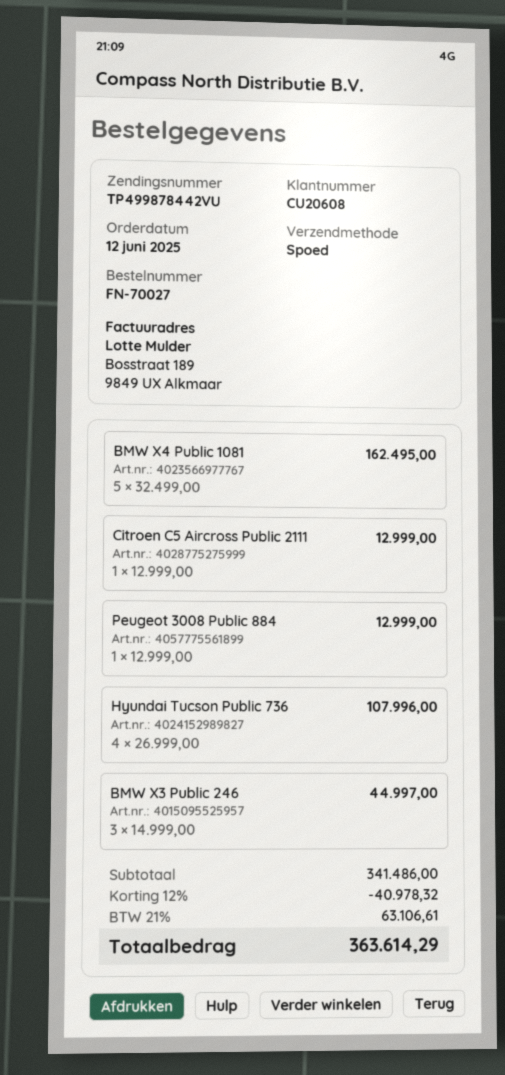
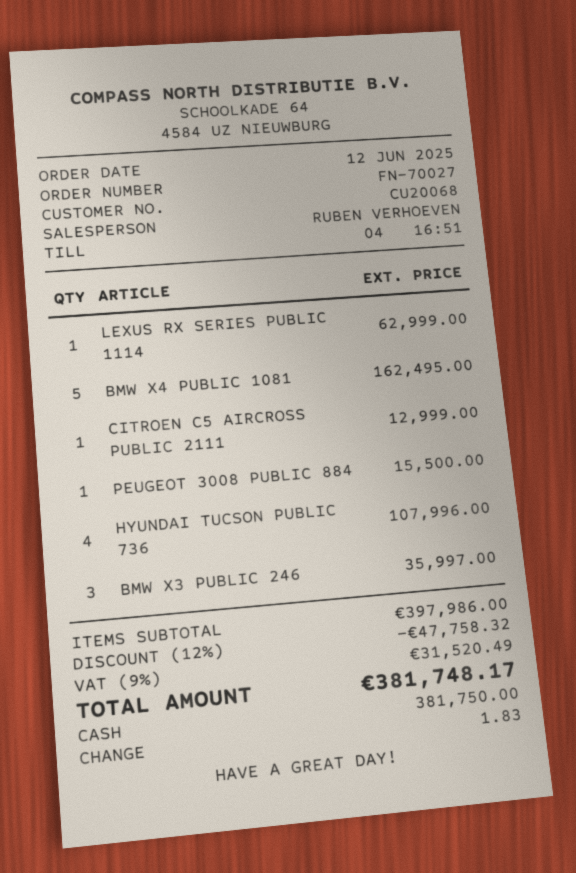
customer number: CU20608 -> CU20068
Peugeot 3008 Public 884: 1 for 12999.00 -> 1 for 15500.00
BMW X3 Public 246: 3 for 44997.00 -> 3 for 35997.00
LEXUS RX SERIES PUBLIC 1114: none -> 1 for 62999.00
subtotal: 341486.00 -> 397986.00
discount: 12% = 40978.32 -> 12% = 47758.32
tax: 21% = 63106.61 -> 9% = 31520.49
total: 363614.29 -> 381748.17

